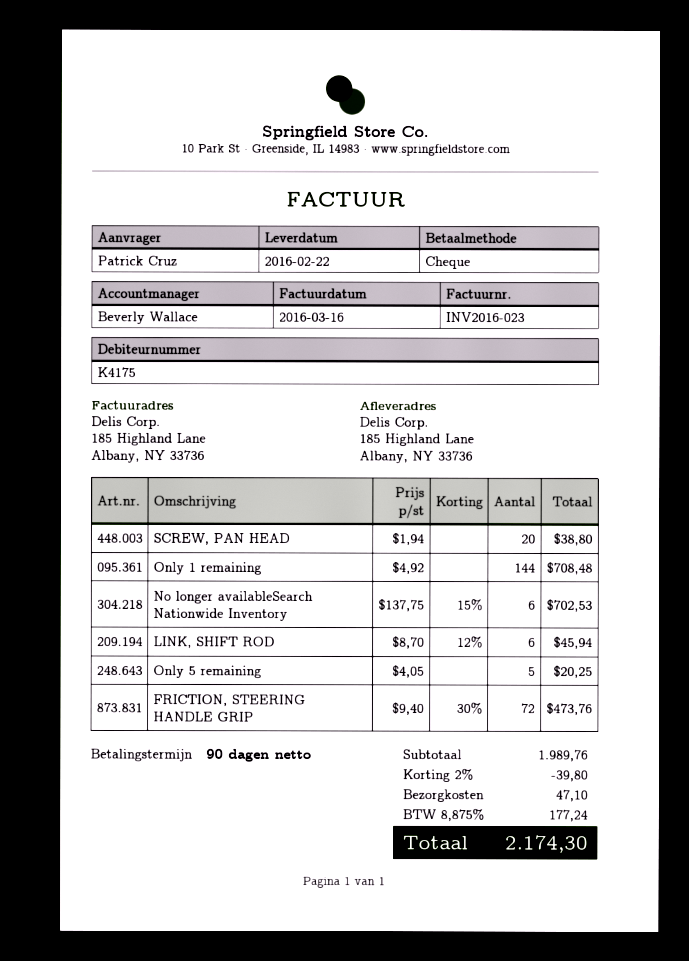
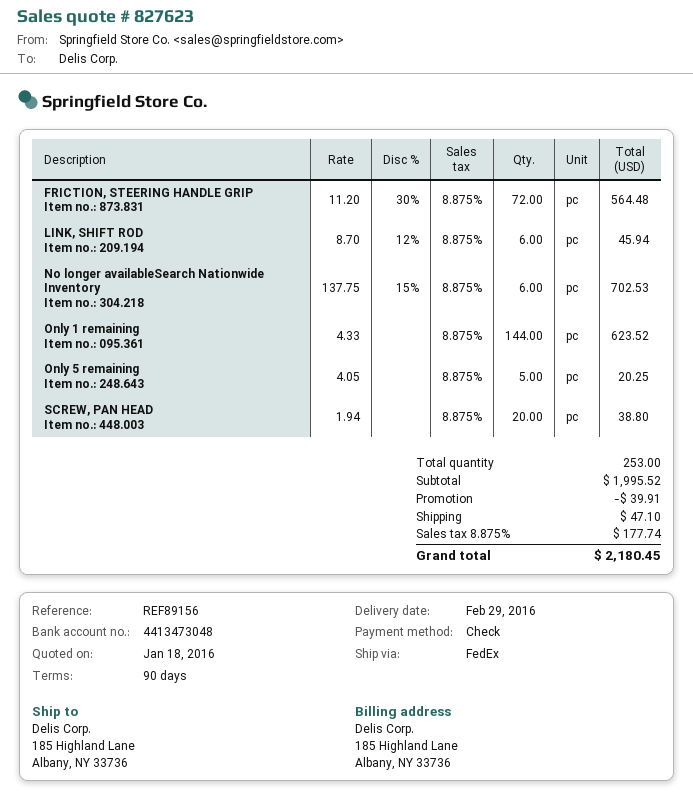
delivery date: 2016-02-22 -> 2016-02-29
Only 1 remaining: 144 x 4.92 = 708.48 -> 144 x 4.33 = 623.52
FRICTION, STEERING HANDLE GRIP: 72 x 9.40 - 30% = 473.76 -> 72 x 11.20 - 30% = 564.48
subtotal: 1989.76 -> 1995.52
discount: 39.80 -> 39.91
tax: 8.875% = 177.24 -> 8.875% = 177.74
total: 2174.30 -> 2180.45

